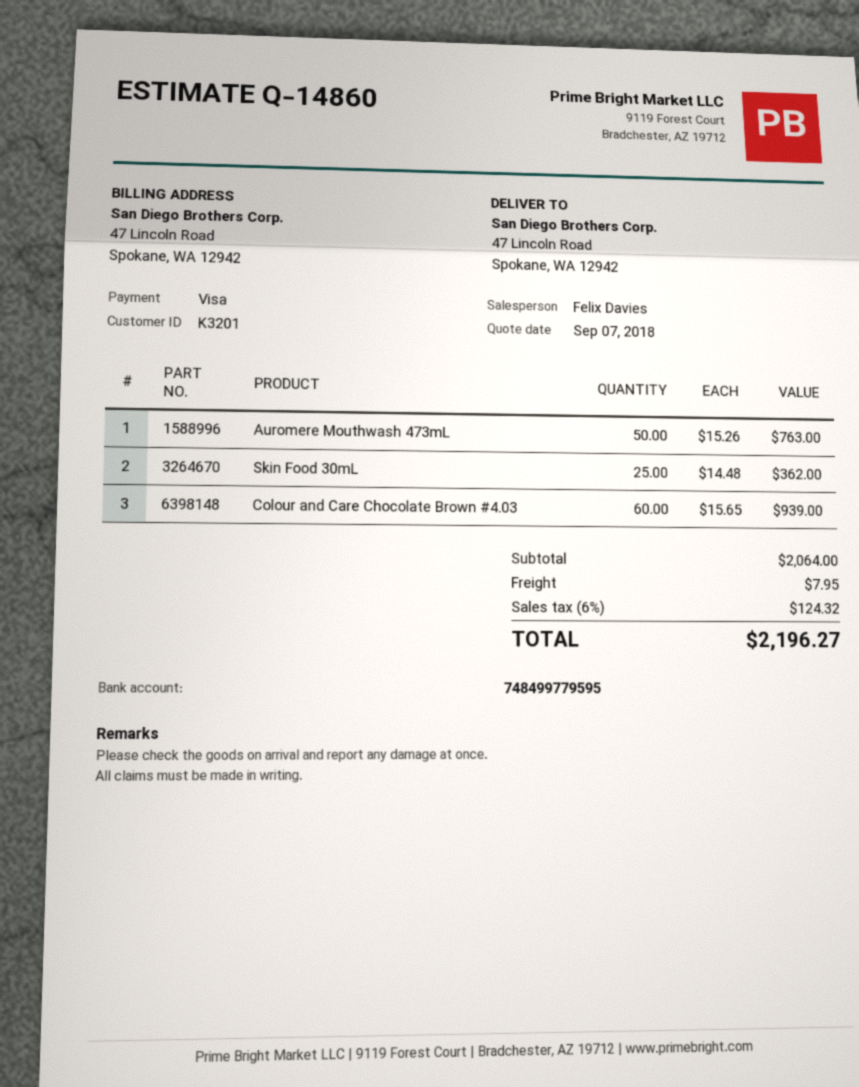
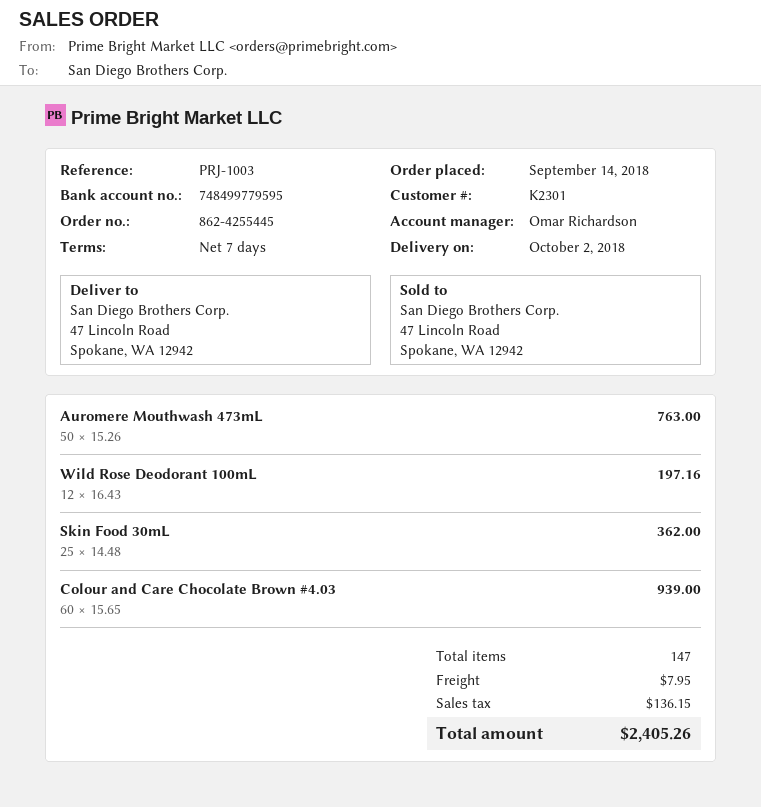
customer number: K3201 -> K2301
sales rep: Felix Davies -> Omar Richardson
Wild Rose Deodorant 100mL: none -> 12 x 16.43 = 197.16
tax: 124.32 -> 136.15
total: 2196.27 -> 2405.26

